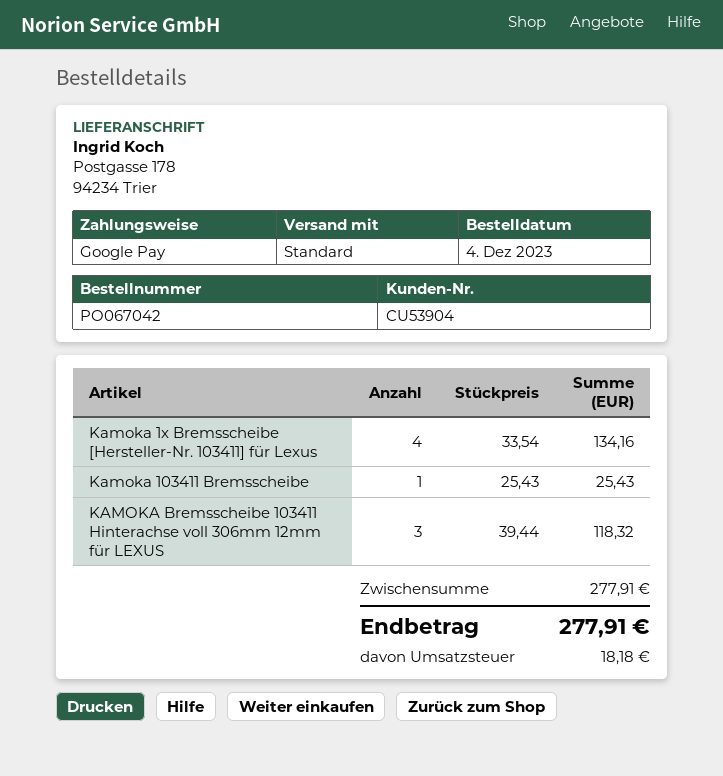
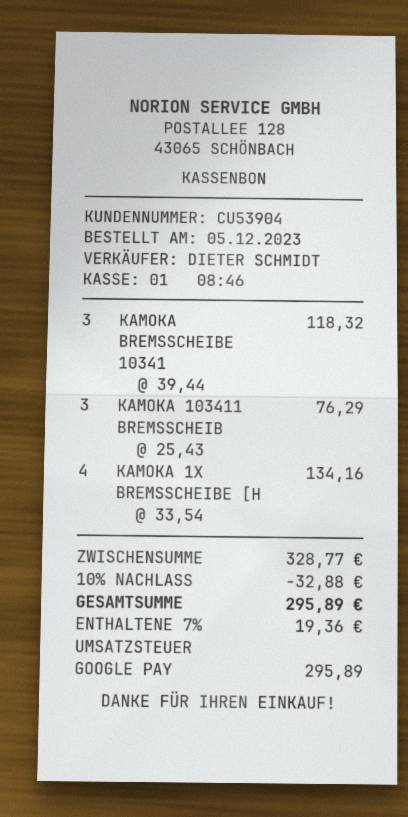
order date: 2023-12-04 -> 2023-12-05
Kamoka 103411 Bremsscheibe: 1 x 25.43 = 25.43 -> 3 x 25.43 = 76.29
subtotal: 277.91 -> 328.77
discount: none -> 10% = 32.88
tax: 18.18 -> 19.36
total: 277.91 -> 295.89

